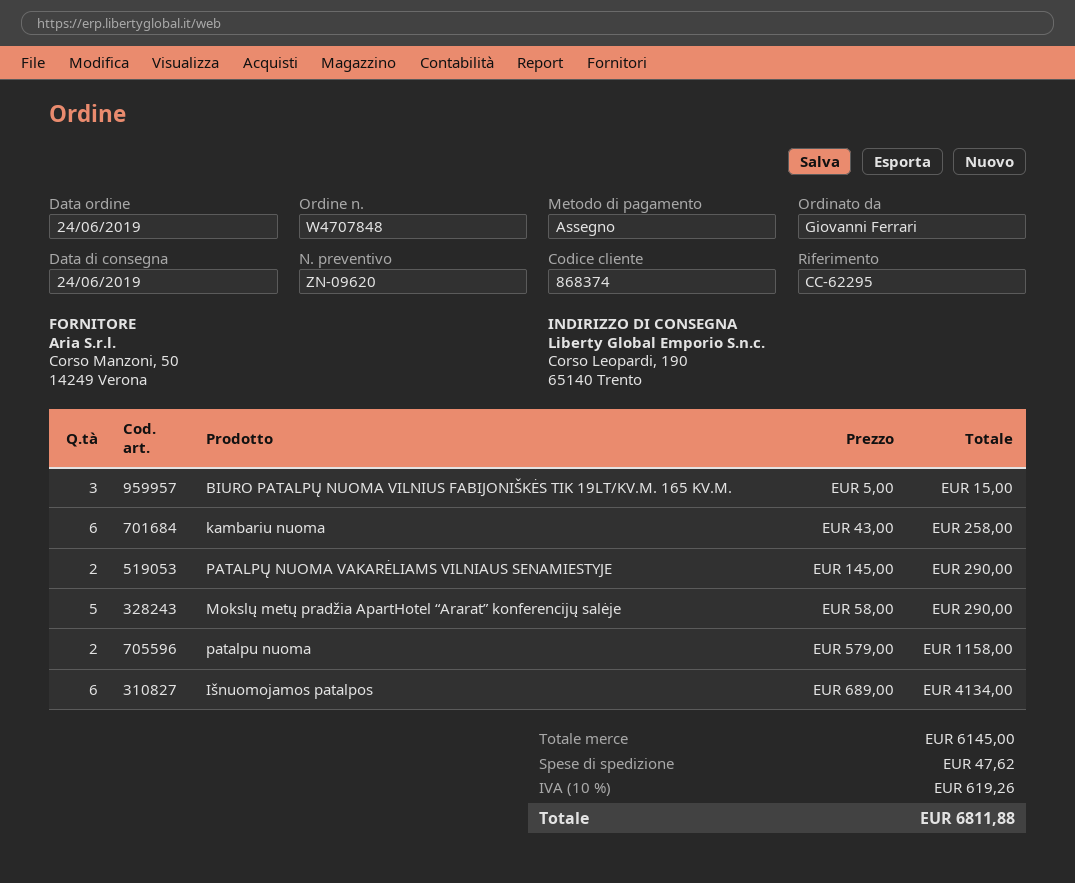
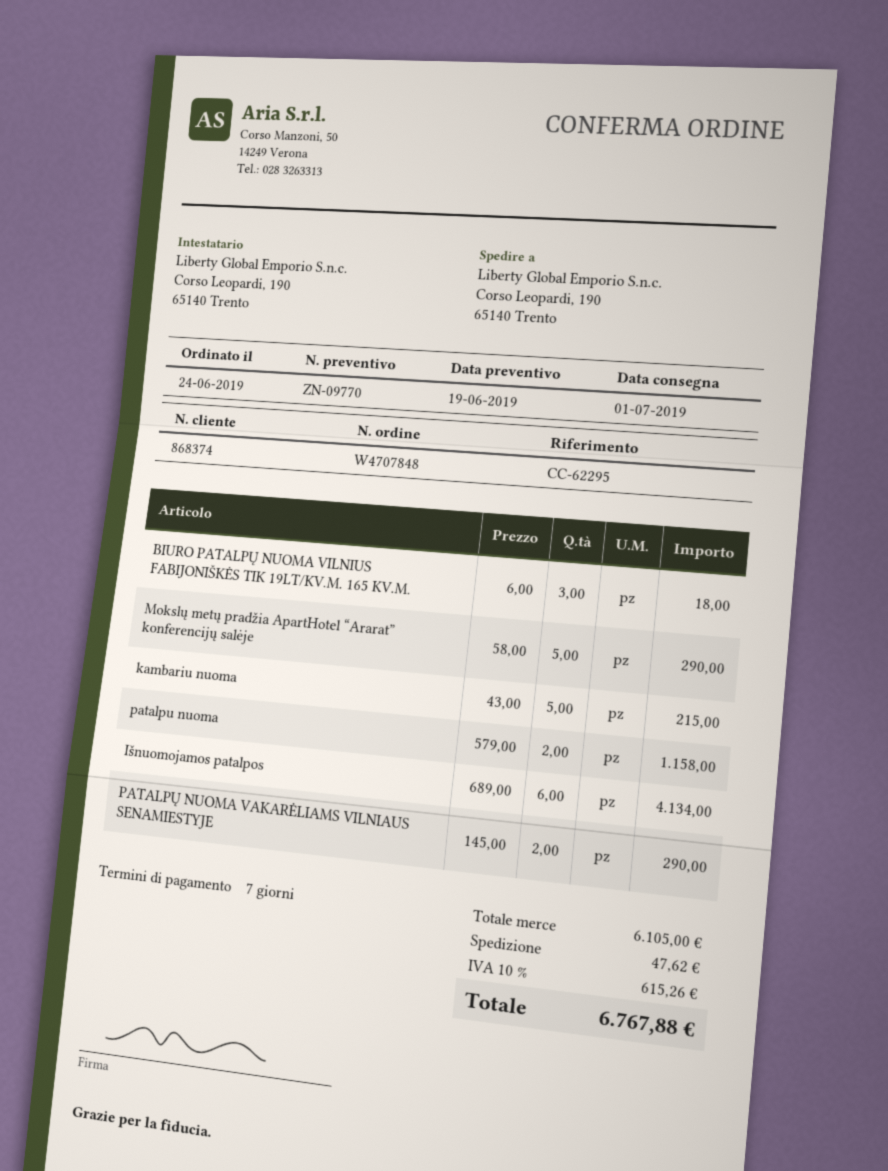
quote number: ZN-09620 -> ZN-09770
delivery date: 2019-06-24 -> 2019-07-01
BIURO PATALPŲ NUOMA VILNIUS FABIJONIŠKĖS TIK 19LT/KV.M. 165 KV.M.: 3 x 5.00 = 15.00 -> 3 x 6.00 = 18.00
kambariu nuoma: 6 x 43.00 = 258.00 -> 5 x 43.00 = 215.00
subtotal: 6145.00 -> 6105.00
tax: 10% = 619.26 -> 10% = 615.26
total: 6811.88 -> 6767.88

